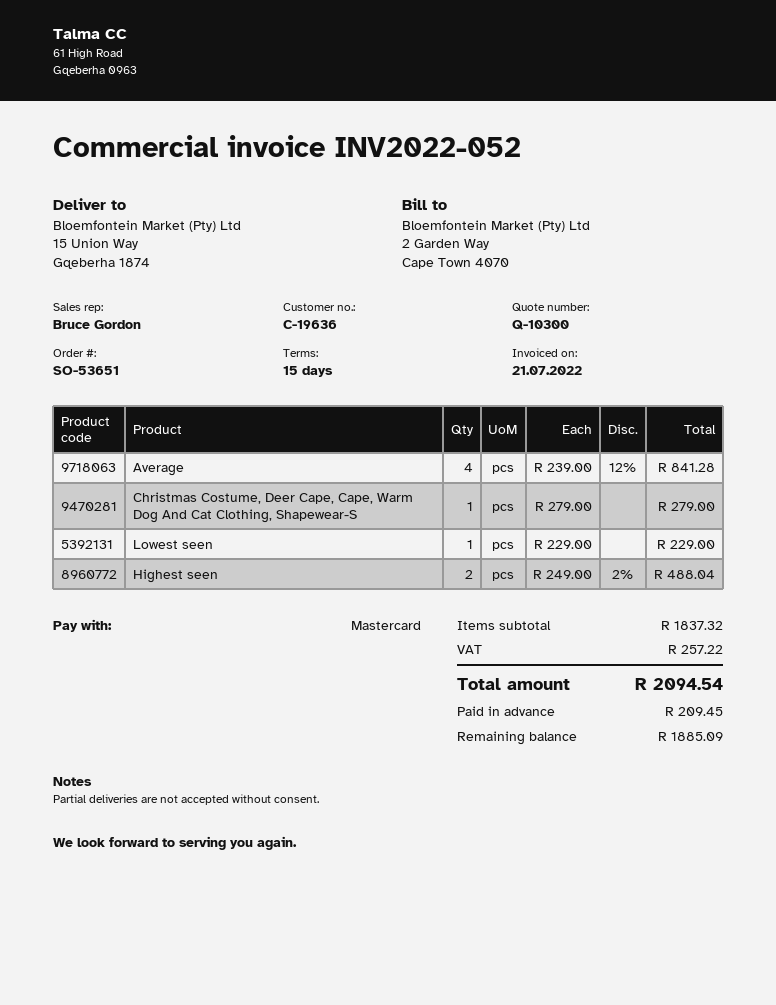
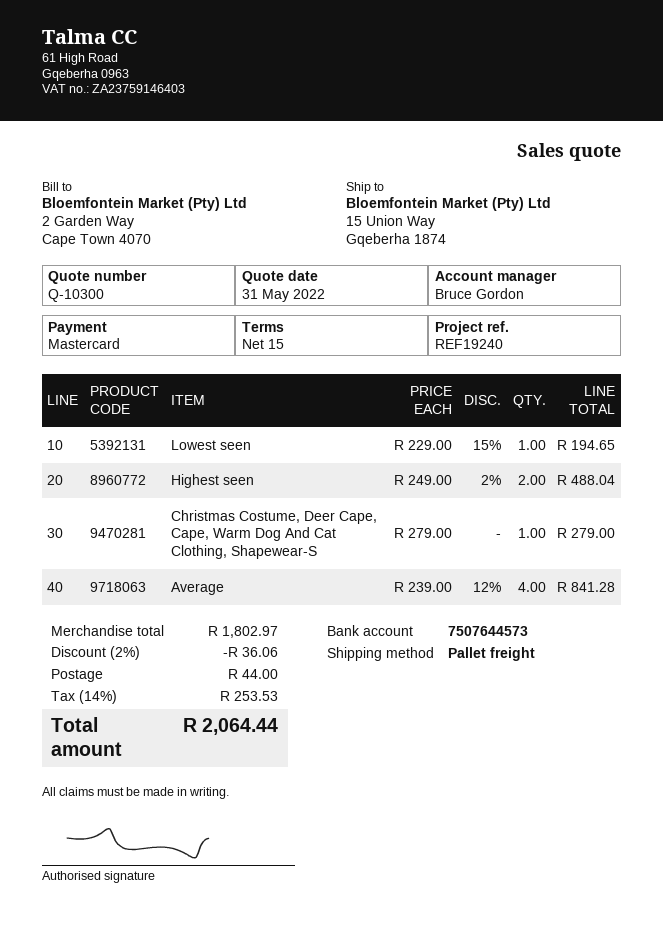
Lowest seen: 1 x 229.00 = 229.00 -> 1 x 229.00 - 15% = 194.65
subtotal: 1837.32 -> 1802.97
discount: none -> 2% = 36.06
shipping: none -> 44.00
tax: 257.22 -> 253.53
total: 2094.54 -> 2064.44

